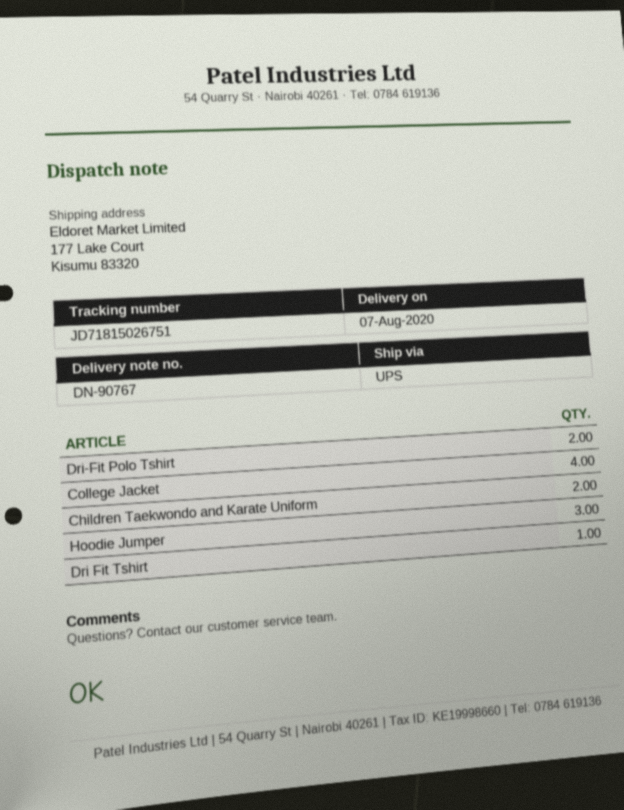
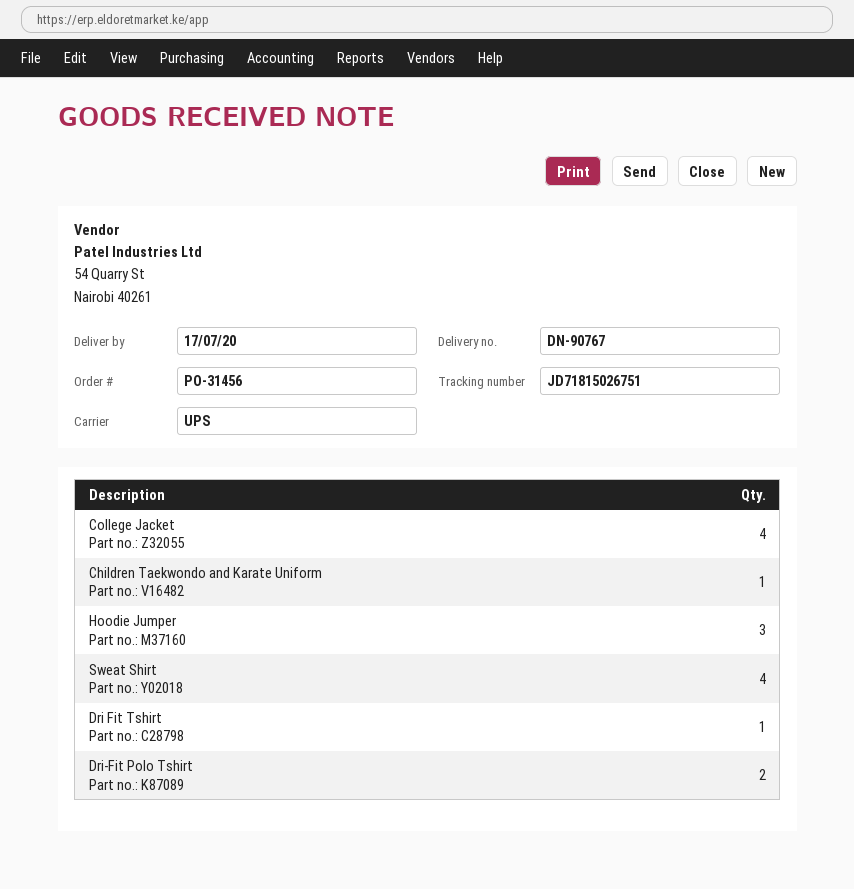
delivery date: 2020-08-07 -> 2020-07-17
Children Taekwondo and Karate Uniform: 2 -> 1
Sweat Shirt: none -> 4

